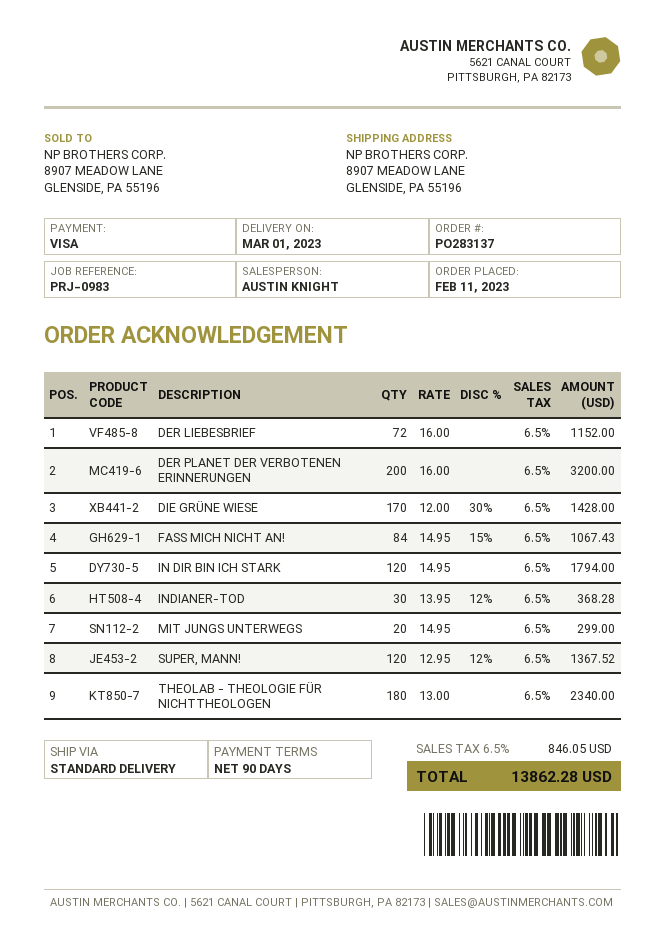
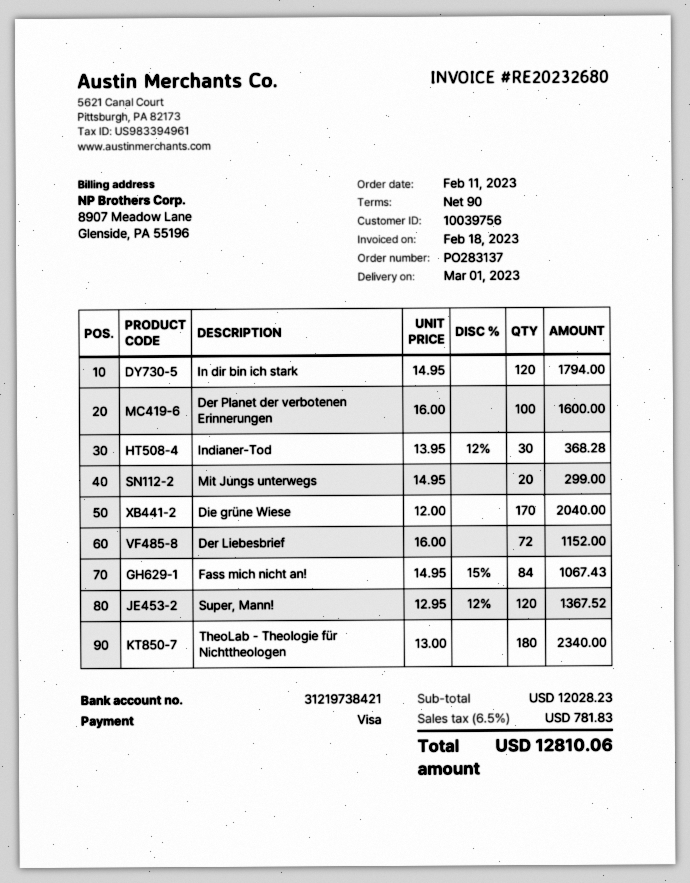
DER PLANET DER VERBOTENEN ERINNERUNGEN: 200 x 16.00 = 3200.00 -> 100 x 16.00 = 1600.00
DIE GRÜNE WIESE: 170 x 12.00 - 30% = 1428.00 -> 170 x 12.00 = 2040.00
tax: 6.5% = 846.05 -> 6.5% = 781.83
total: 13862.28 -> 12810.06

